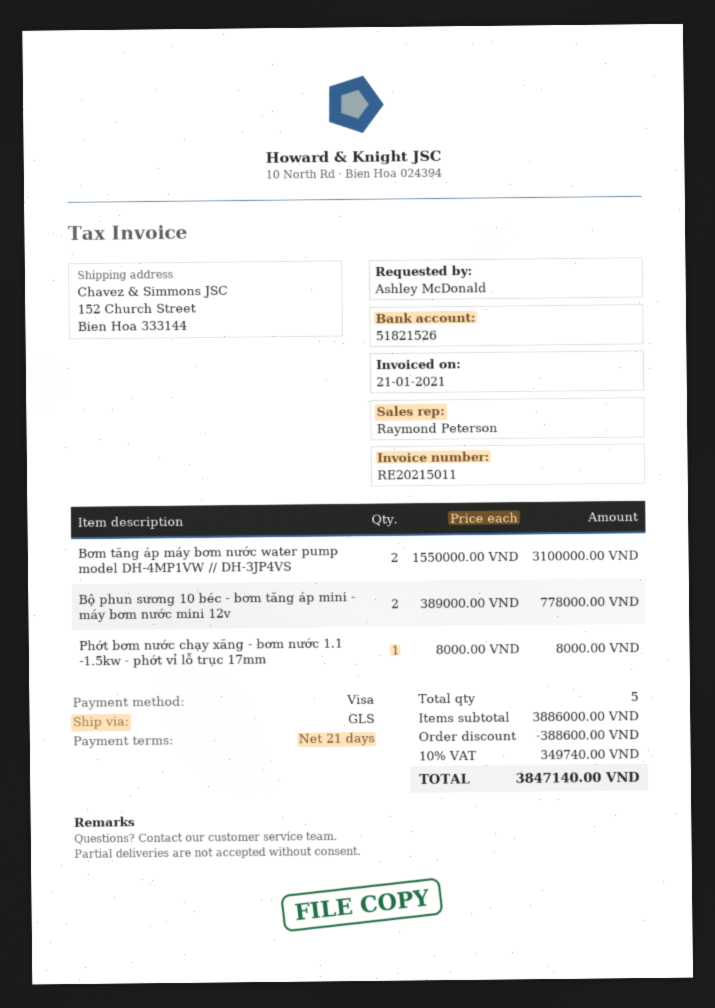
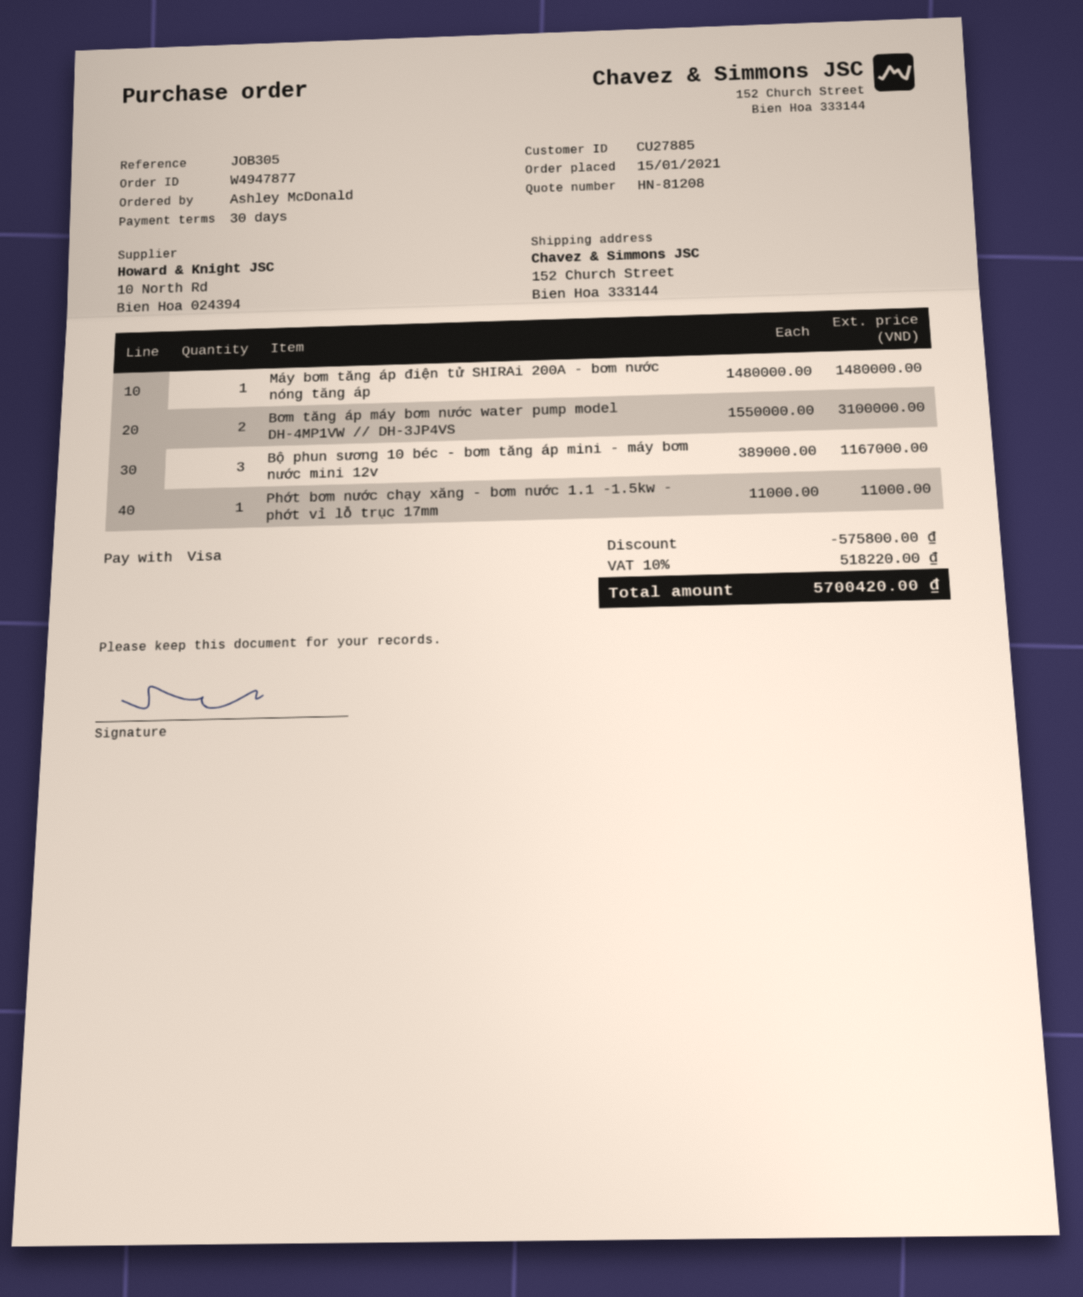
payment terms: 21 days -> 30 days
Bộ phun sương 10 béc - bơm tăng áp mini - máy bơm nước mini 12v: 2 x 389000.00 = 778000.00 -> 3 x 389000.00 = 1167000.00
Phớt bơm nước chạy xăng - bơm nước 1.1 -1.5kw - phớt vỉ lỗ trục 17mm: 1 x 8000.00 = 8000.00 -> 1 x 11000.00 = 11000.00
Máy bơm tăng áp điện tử SHIRAi 200A - bơm nước nóng tăng áp: none -> 1 x 1480000.00 = 1480000.00
discount: 388600.00 -> 575800.00
tax: 10% = 349740.00 -> 10% = 518220.00
total: 3847140.00 -> 5700420.00

